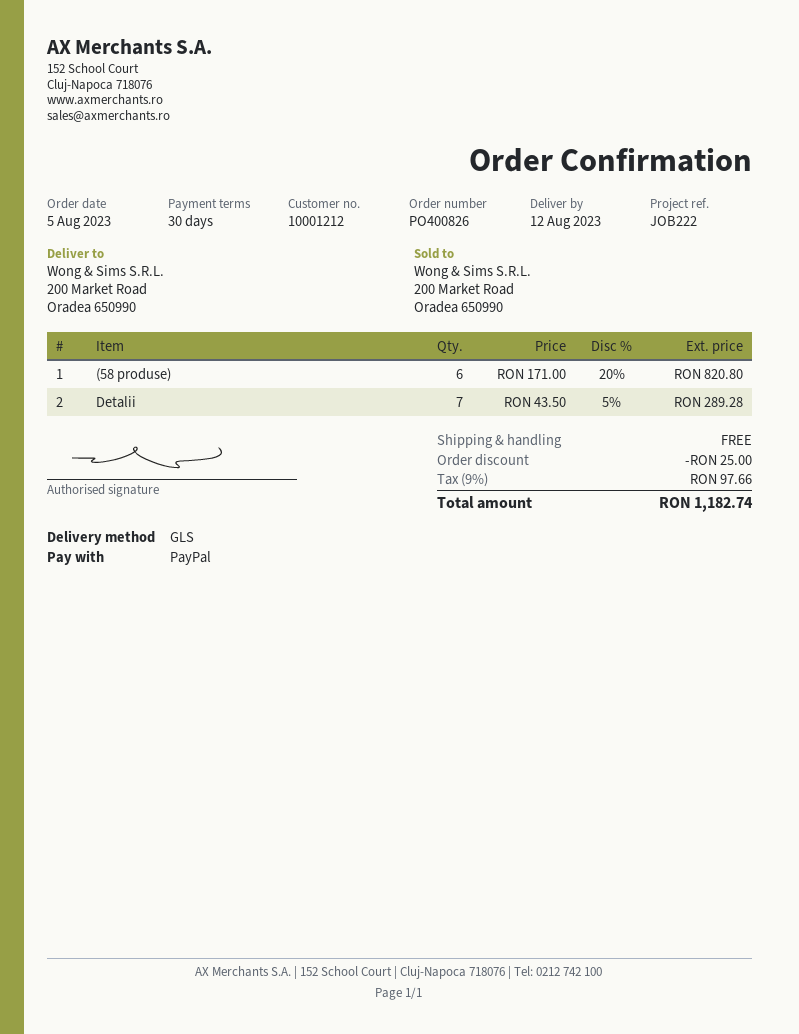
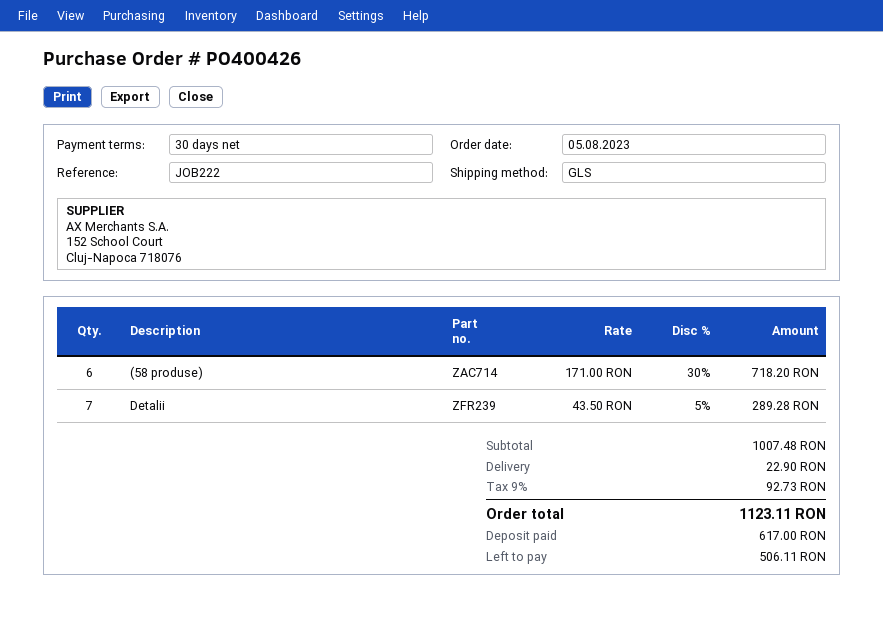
order number: PO400826 -> PO400426
(58 produse): 6 x 171.00 - 20% = 820.80 -> 6 x 171.00 - 30% = 718.20
discount: 25.00 -> none
shipping: 0.00 -> 22.90
tax: 9% = 97.66 -> 9% = 92.73
total: 1182.74 -> 1123.11

